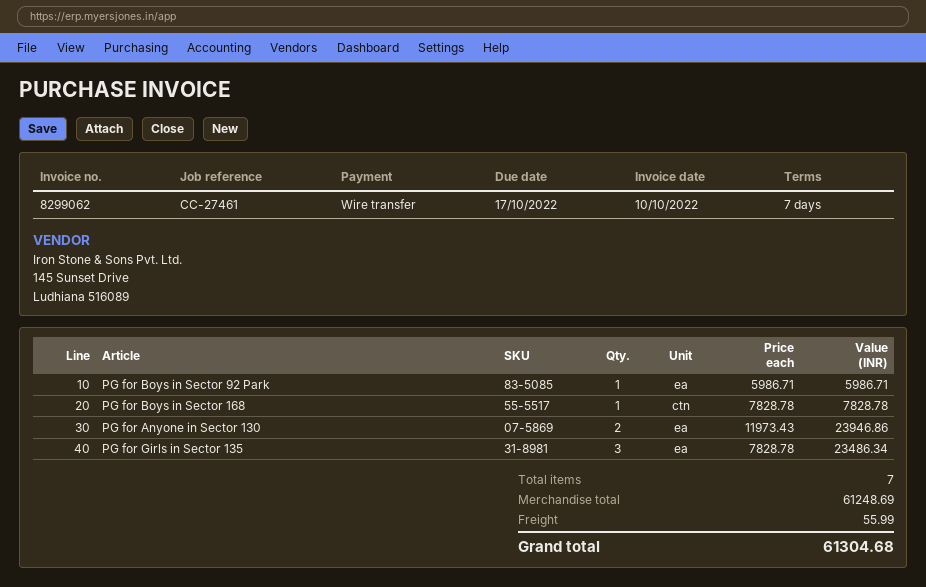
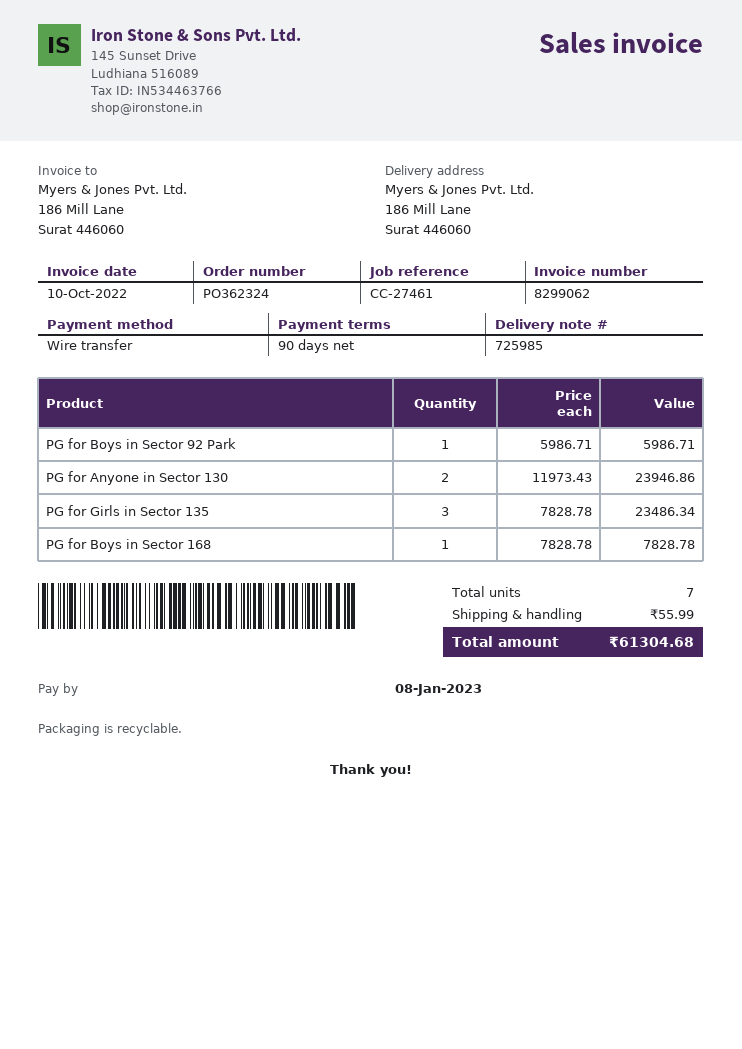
payment terms: 7 days -> 90 days
due date: 2022-10-17 -> 2023-01-08

